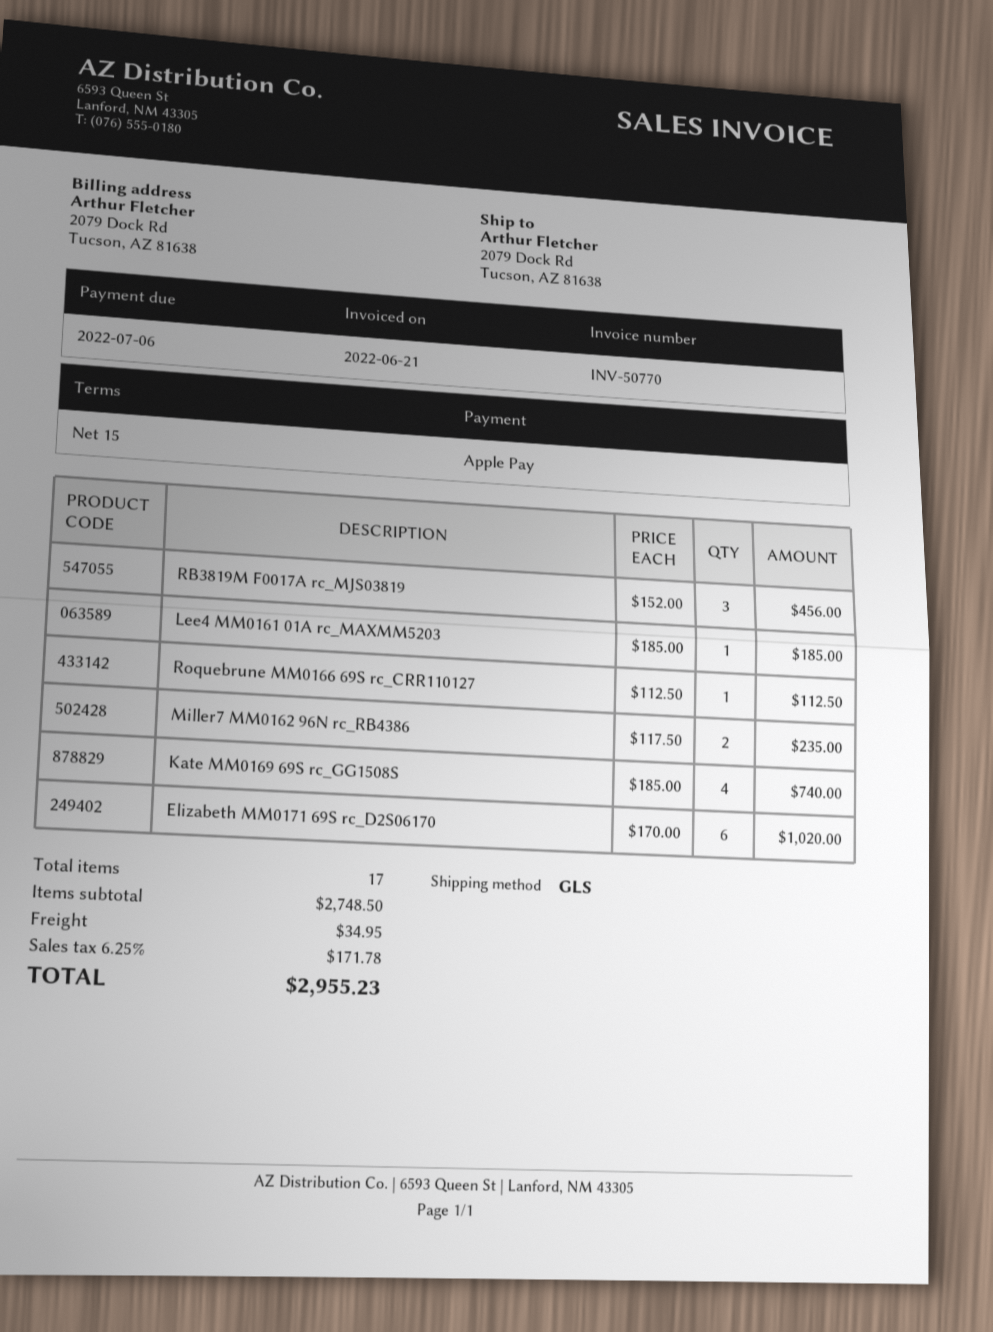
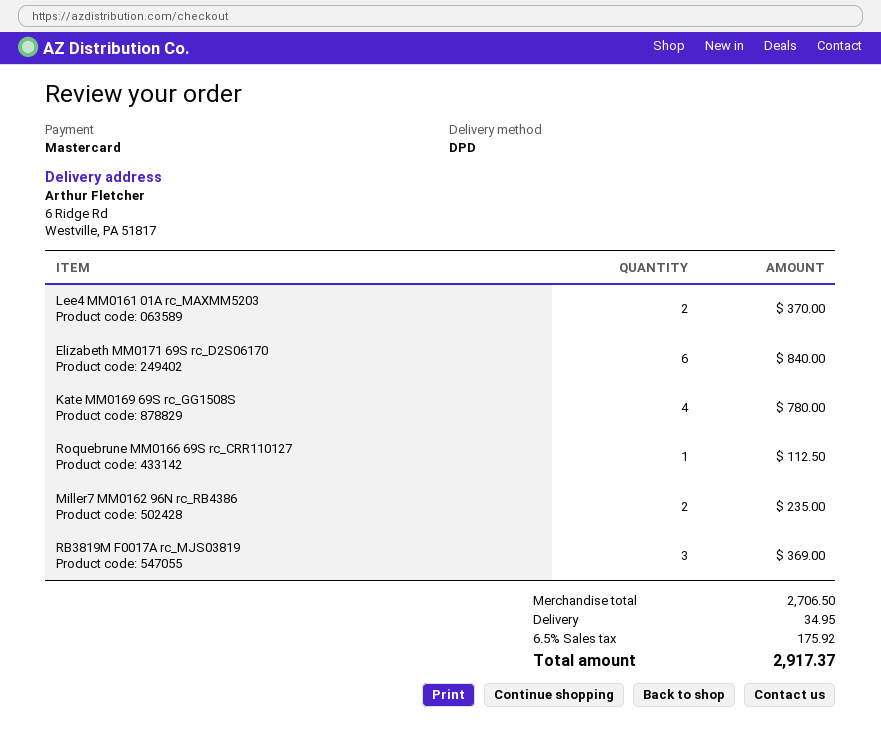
payment method: Apple Pay -> Mastercard
shipping method: GLS -> DPD
ship to: 2079 Dock Rd, Tucson, AZ 81638 -> 6 Ridge Rd, Westville, PA 51817
RB3819M F0017A rc_MJS03819: 3 for 456.00 -> 3 for 369.00
Lee4 MM0161 01A rc_MAXMM5203: 1 for 185.00 -> 2 for 370.00
Kate MM0169 69S rc_GG1508S: 4 for 740.00 -> 4 for 780.00
Elizabeth MM0171 69S rc_D2S06170: 6 for 1020.00 -> 6 for 840.00
subtotal: 2748.50 -> 2706.50
tax: 6.25% = 171.78 -> 6.5% = 175.92
total: 2955.23 -> 2917.37

